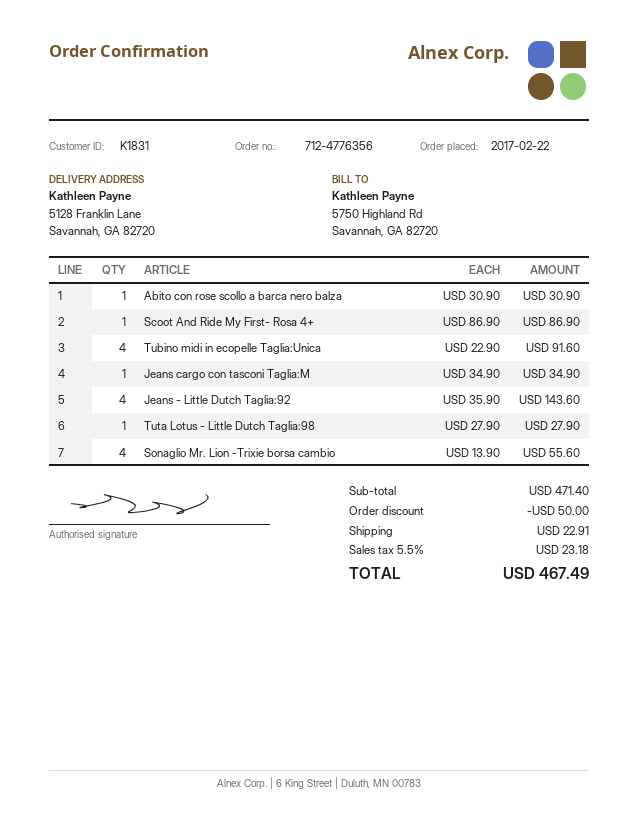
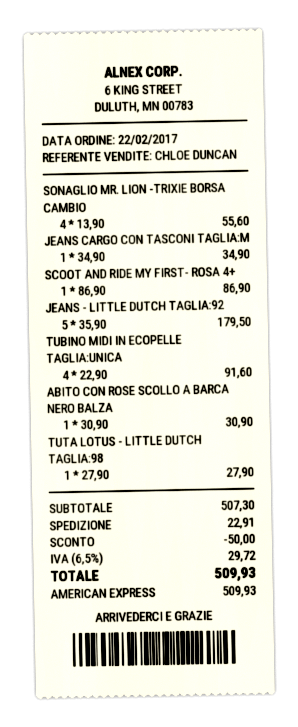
Jeans - Little Dutch Taglia:92: 4 x 35.90 = 143.60 -> 5 x 35.90 = 179.50
subtotal: 471.40 -> 507.30
tax: 5.5% = 23.18 -> 6.5% = 29.72
total: 467.49 -> 509.93

